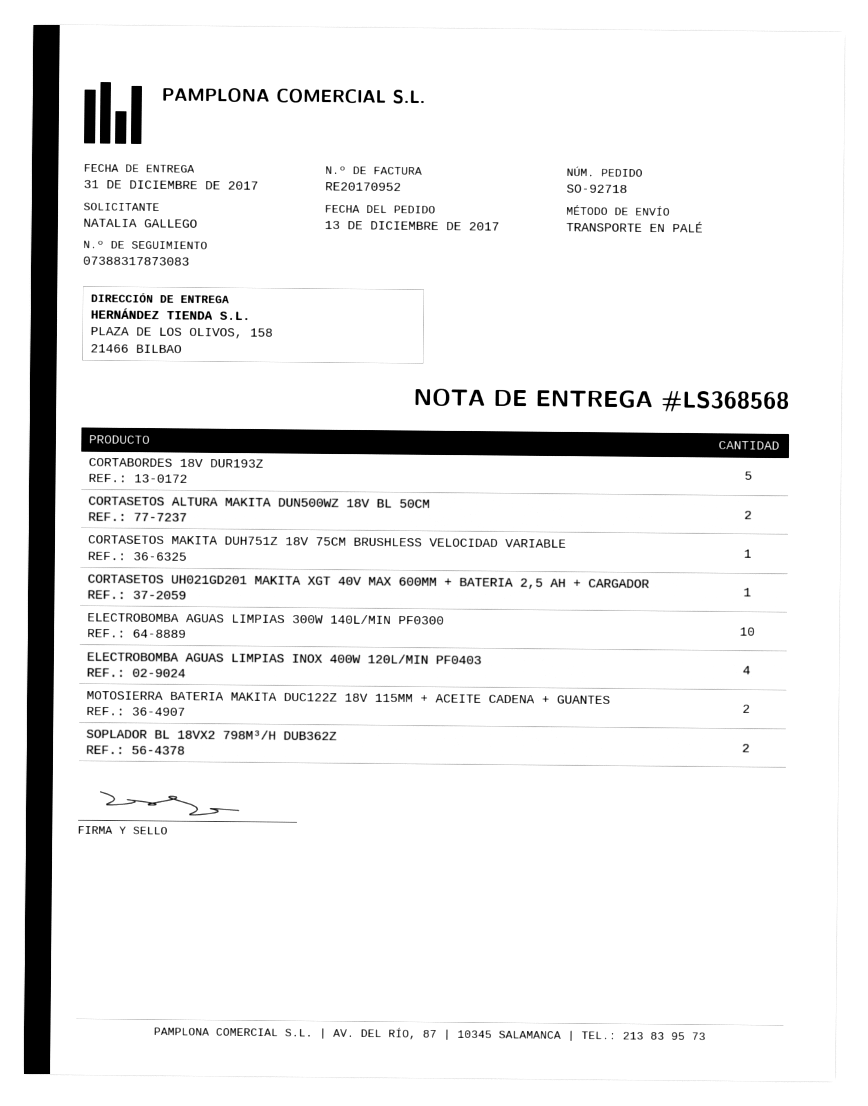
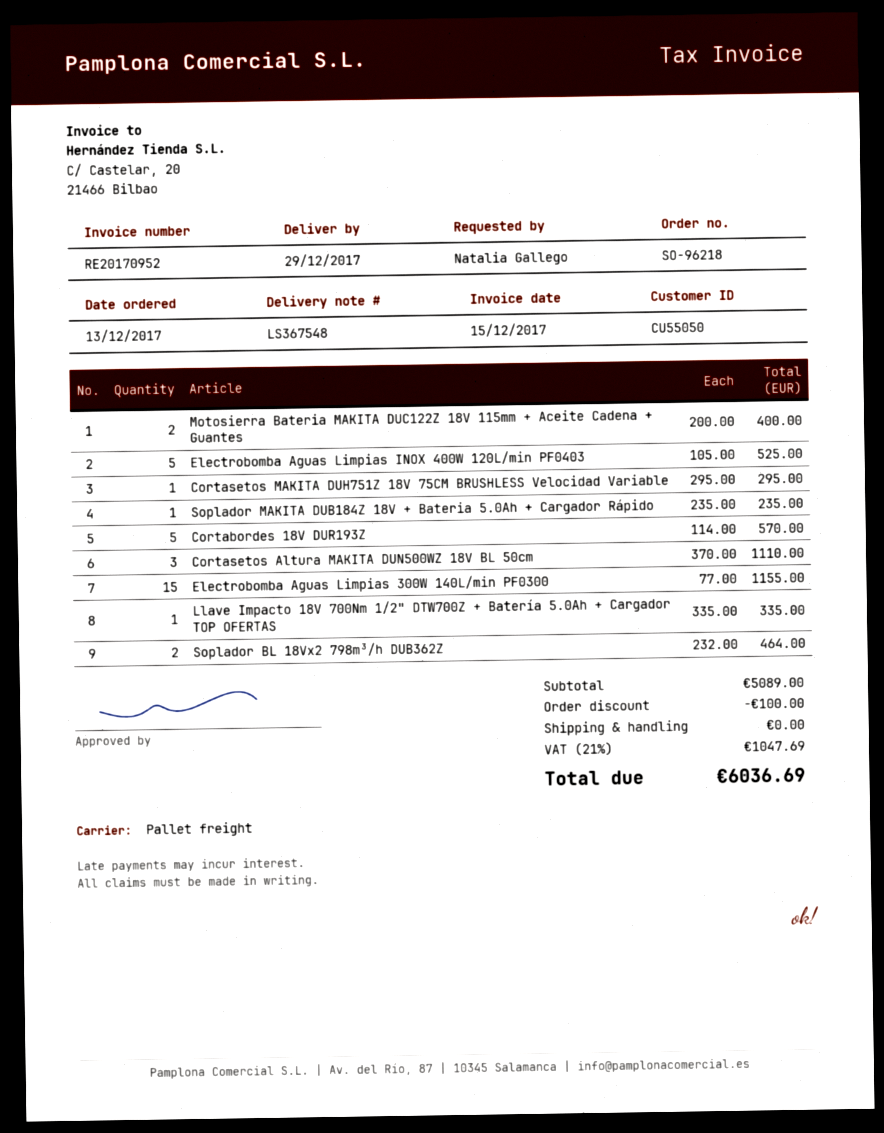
order number: SO-92718 -> SO-96218
delivery note number: LS368568 -> LS367548
delivery date: 2017-12-31 -> 2017-12-29
CORTASETOS ALTURA MAKITA DUN500WZ 18V BL 50CM: 2 -> 3
CORTASETOS UH021GD201 MAKITA XGT 40V MAX 600MM + BATERIA 2,5 AH + CARGADOR: 1 -> none
ELECTROBOMBA AGUAS LIMPIAS 300W 140L/MIN PF0300: 10 -> 15
ELECTROBOMBA AGUAS LIMPIAS INOX 400W 120L/MIN PF0403: 4 -> 5
Soplador MAKITA DUB184Z 18V + Bateria 5.0Ah + Cargador Rápido: none -> 1
Llave Impacto 18V 700Nm 1/2" DTW700Z + Batería 5.0Ah + Cargador TOP OFERTAS: none -> 1

